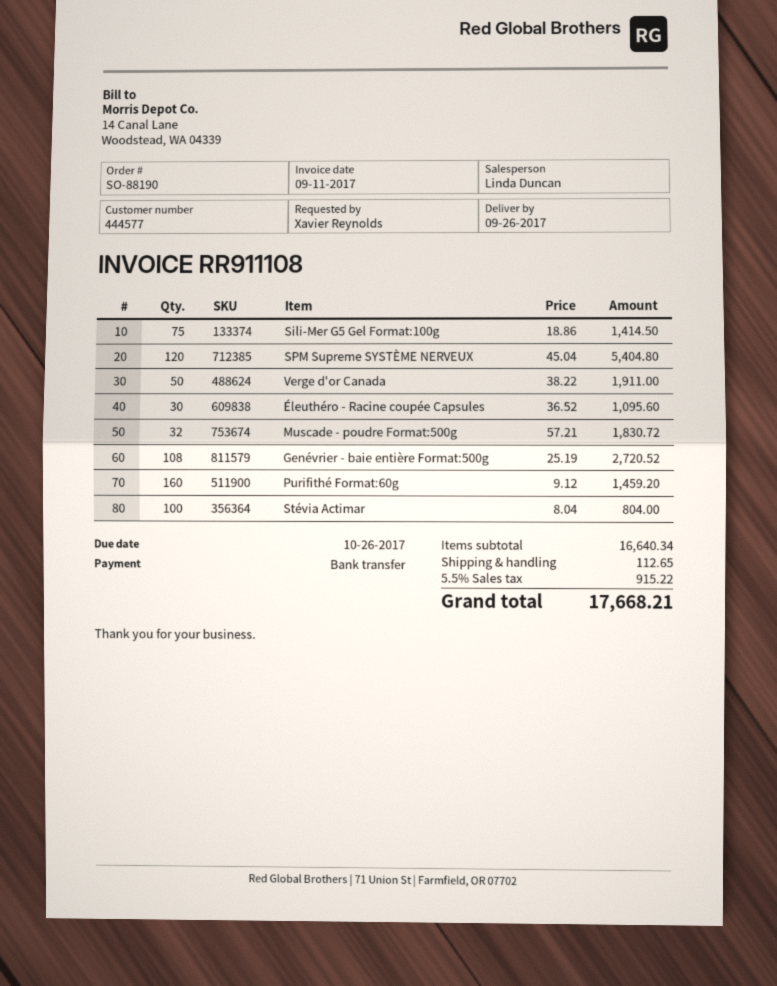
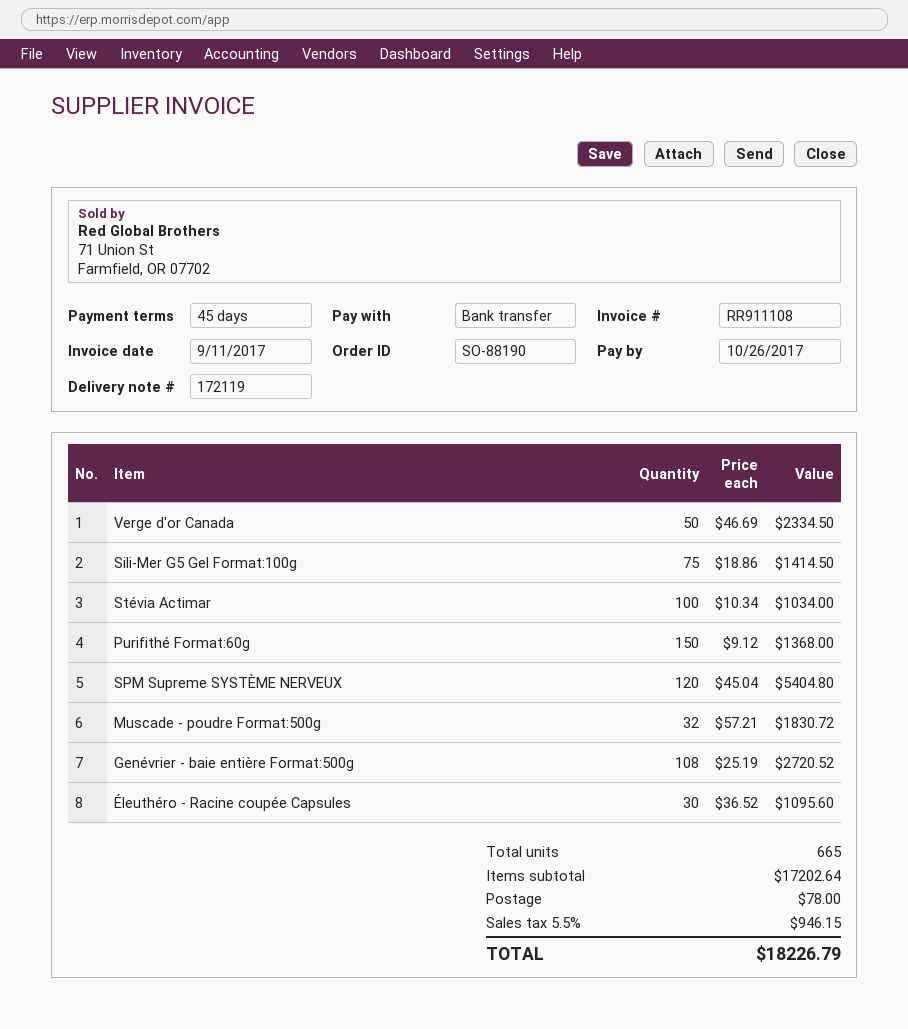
Verge d'or Canada: 50 x 38.22 = 1911.00 -> 50 x 46.69 = 2334.50
Purifithé Format:60g: 160 x 9.12 = 1459.20 -> 150 x 9.12 = 1368.00
Stévia Actimar: 100 x 8.04 = 804.00 -> 100 x 10.34 = 1034.00
subtotal: 16640.34 -> 17202.64
shipping: 112.65 -> 78.00
tax: 5.5% = 915.22 -> 5.5% = 946.15
total: 17668.21 -> 18226.79

